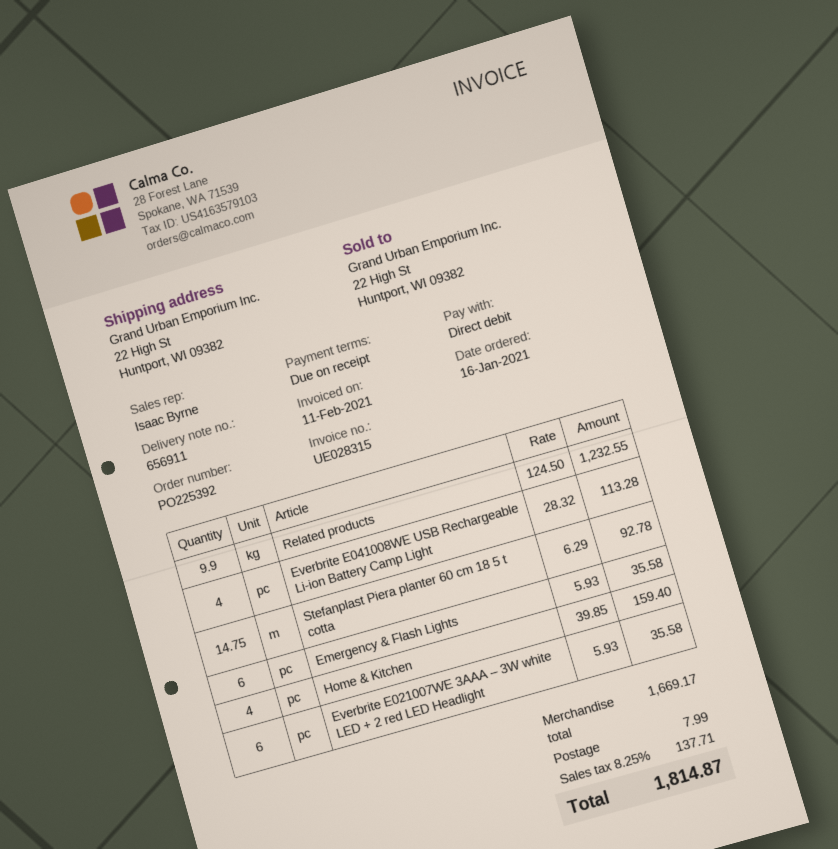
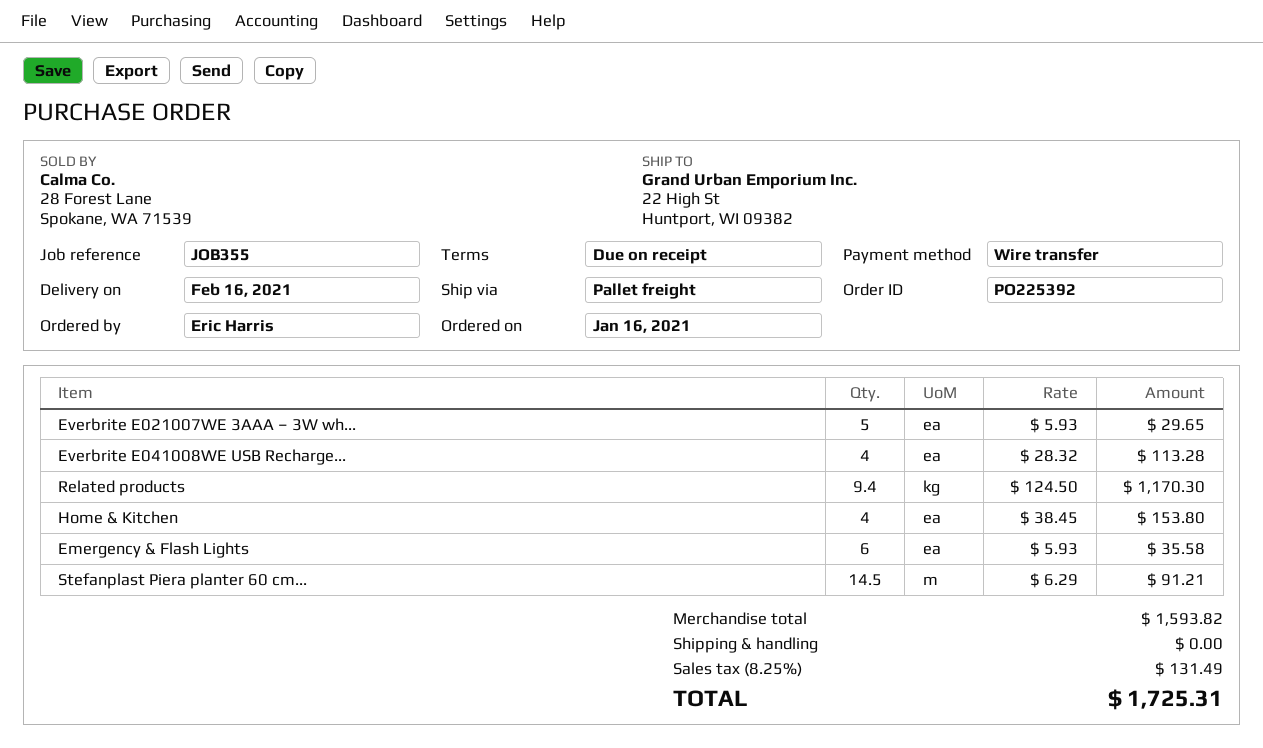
payment method: direct debit -> bank transfer
Related products: 9.9 x 124.50 = 1232.55 -> 9.4 x 124.50 = 1170.30
Stefanplast Piera planter 60 cm 18 5 t cotta: 14.75 x 6.29 = 92.78 -> 14.5 x 6.29 = 91.21
Home & Kitchen: 4 x 39.85 = 159.40 -> 4 x 38.45 = 153.80
Everbrite E021007WE 3AAA – 3W white LED + 2 red LED Headlight: 6 x 5.93 = 35.58 -> 5 x 5.93 = 29.65
subtotal: 1669.17 -> 1593.82
shipping: 7.99 -> 0.00
tax: 8.25% = 137.71 -> 8.25% = 131.49
total: 1814.87 -> 1725.31

